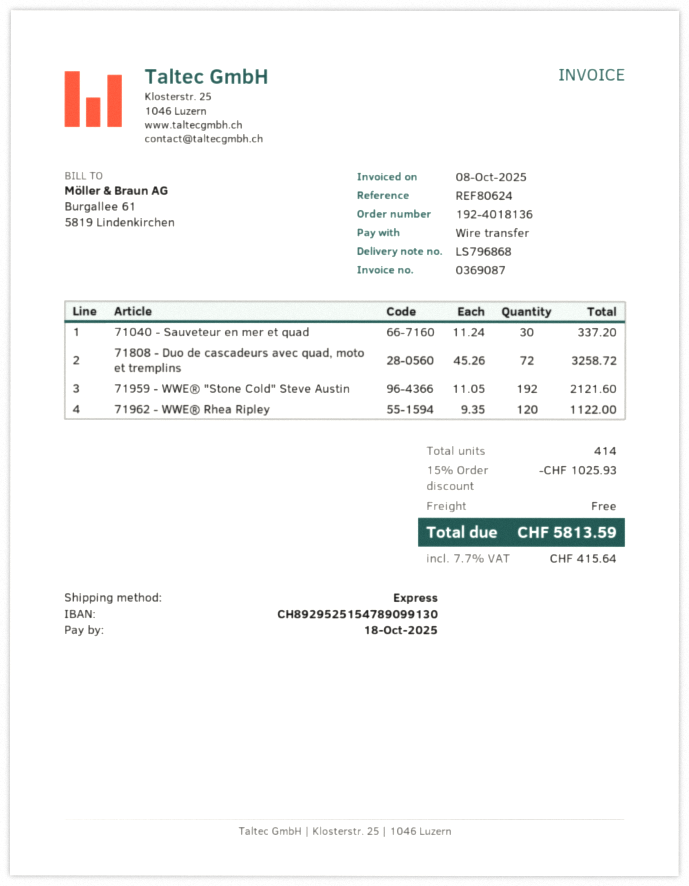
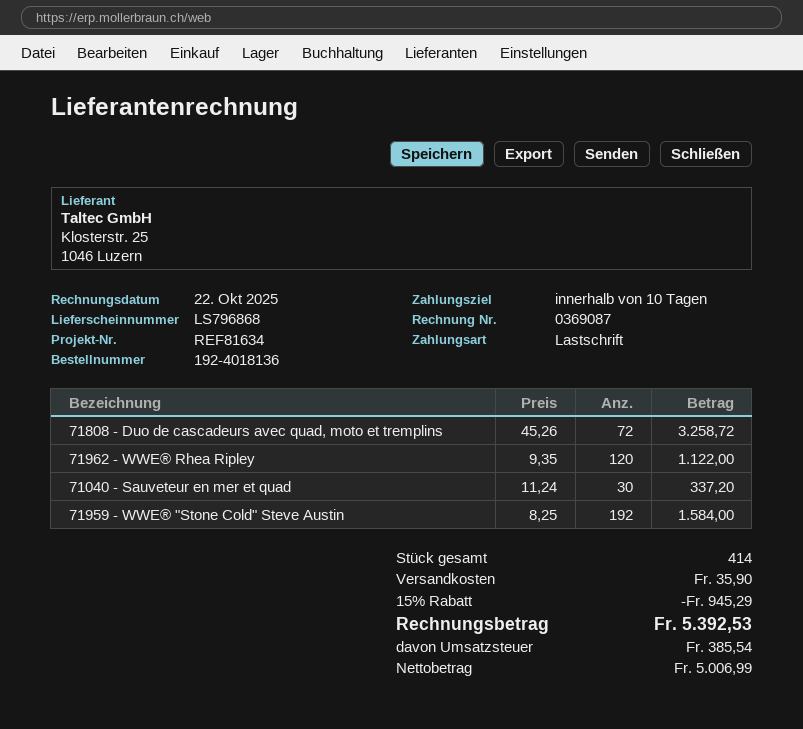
invoice date: 2025-10-08 -> 2025-10-22
reference: REF80624 -> REF81634
payment method: bank transfer -> direct debit
71959 - WWE® "Stone Cold" Steve Austin: 192 x 11.05 = 2121.60 -> 192 x 8.25 = 1584.00
discount: 15% = 1025.93 -> 15% = 945.29
shipping: 0.00 -> 35.90
tax: 415.64 -> 385.54
total: 5813.59 -> 5392.53

